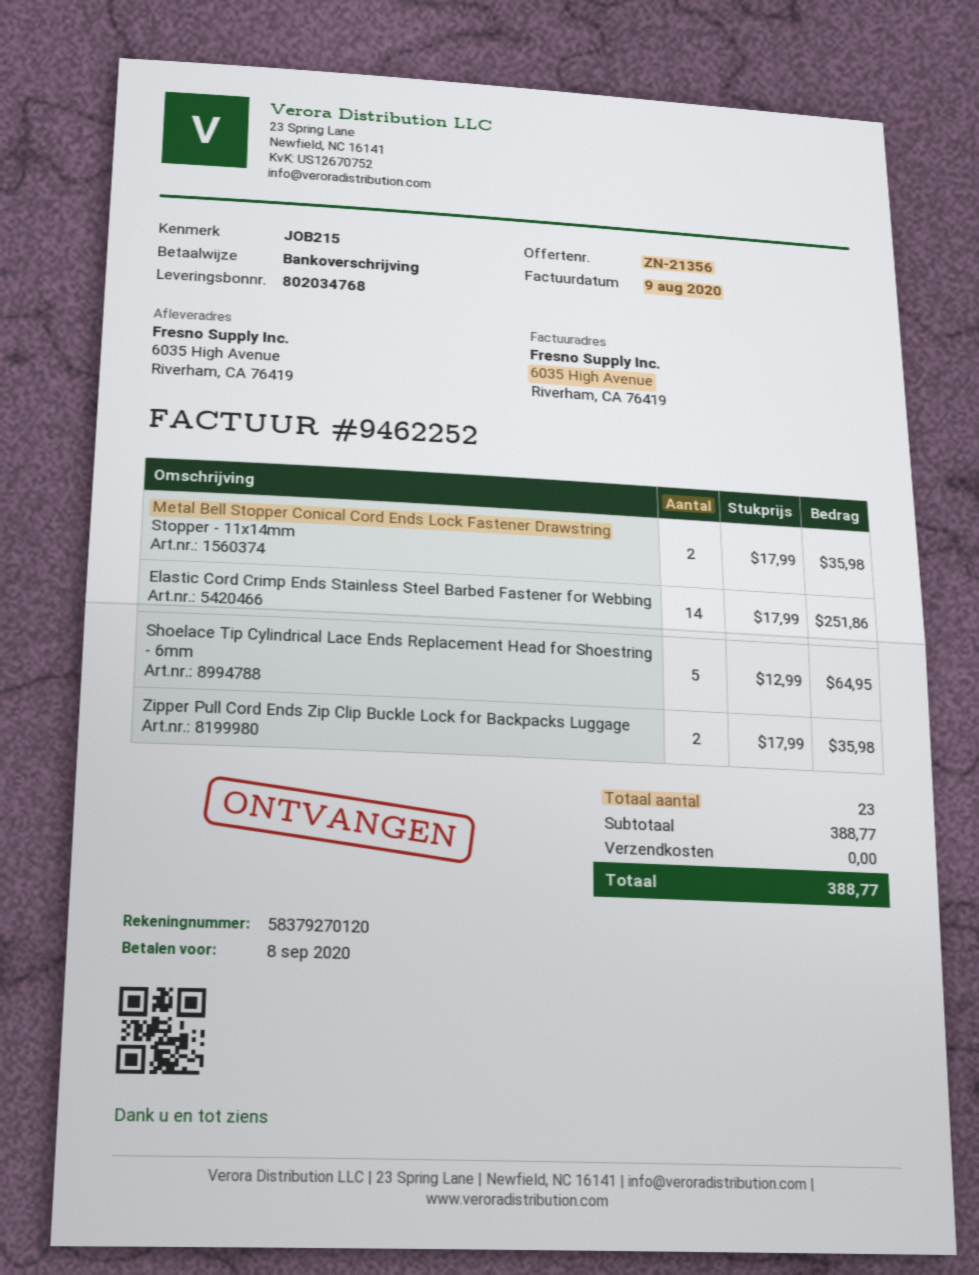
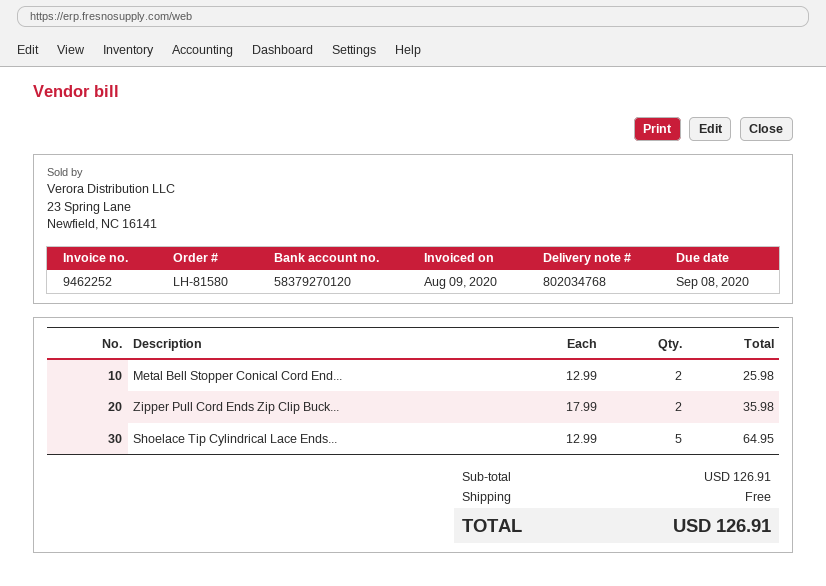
Metal Bell Stopper Conical Cord Ends Lock Fastener Drawstring Stopper - 11x14mm: 2 x 17.99 = 35.98 -> 2 x 12.99 = 25.98
Elastic Cord Crimp Ends Stainless Steel Barbed Fastener for Webbing: 14 x 17.99 = 251.86 -> none
subtotal: 388.77 -> 126.91
total: 388.77 -> 126.91

